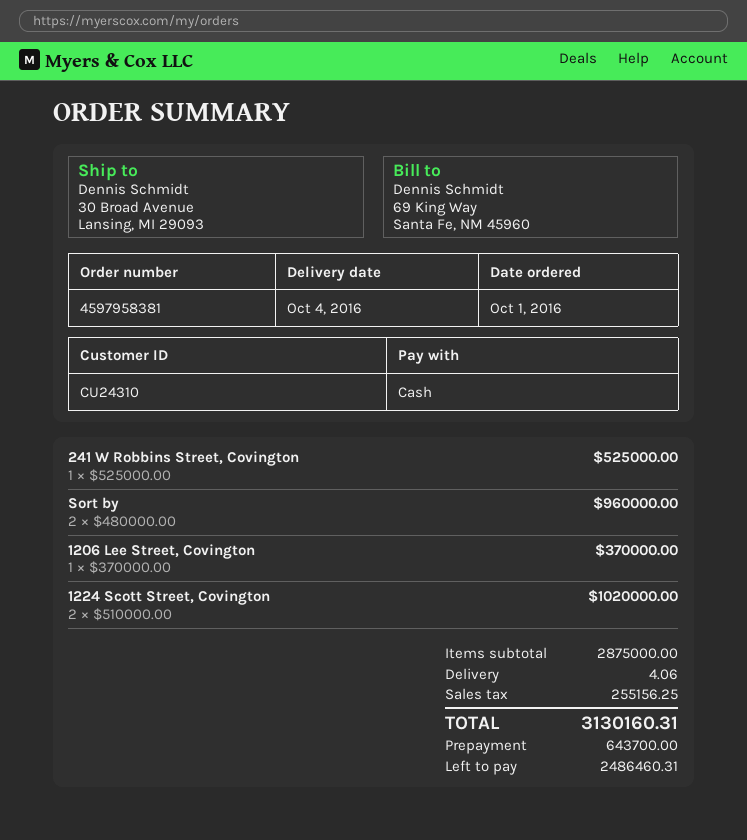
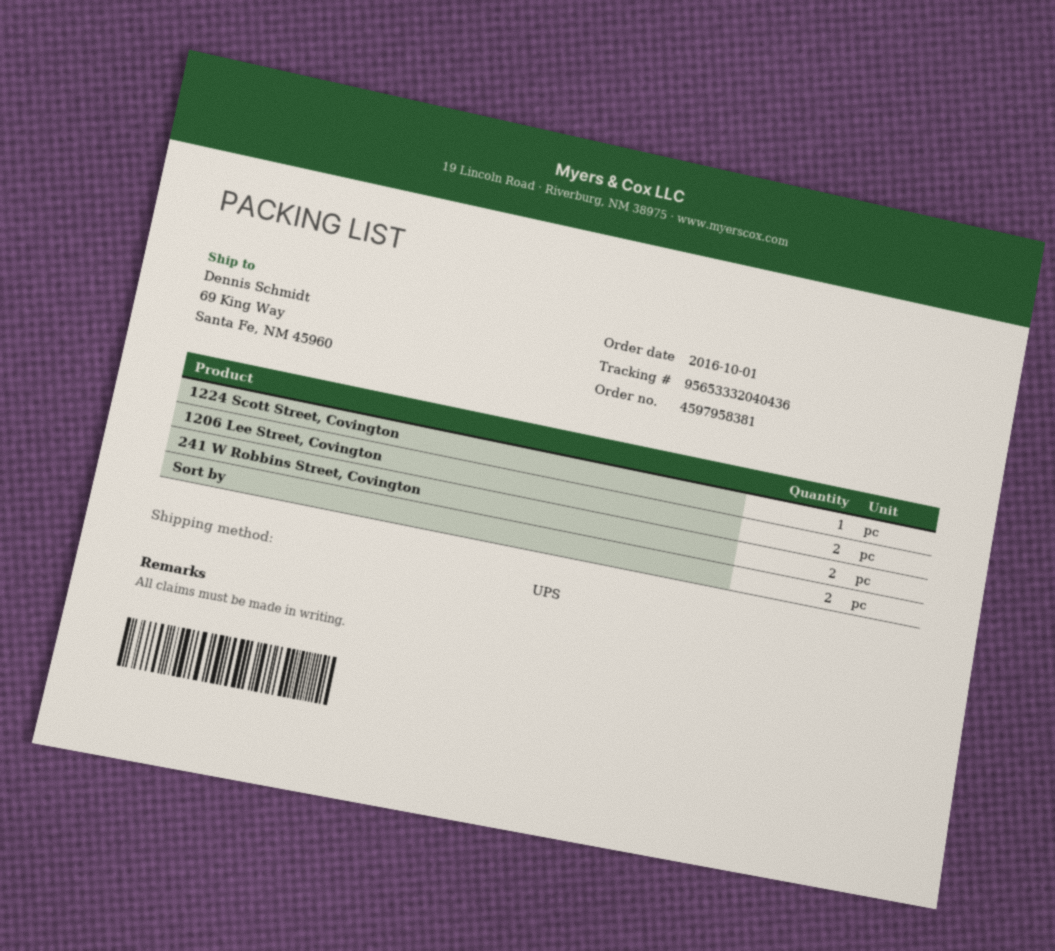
ship to: 30 Broad Avenue, Lansing, MI 29093 -> 69 King Way, Santa Fe, NM 45960
241 W Robbins Street, Covington: 1 -> 2
1206 Lee Street, Covington: 1 -> 2
1224 Scott Street, Covington: 2 -> 1

